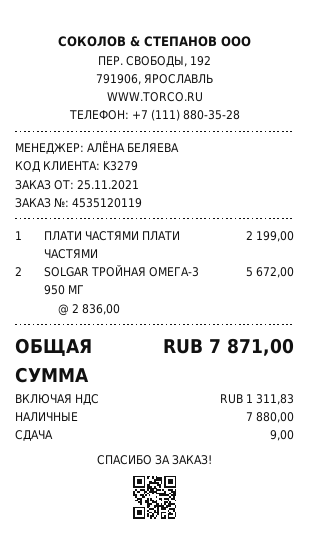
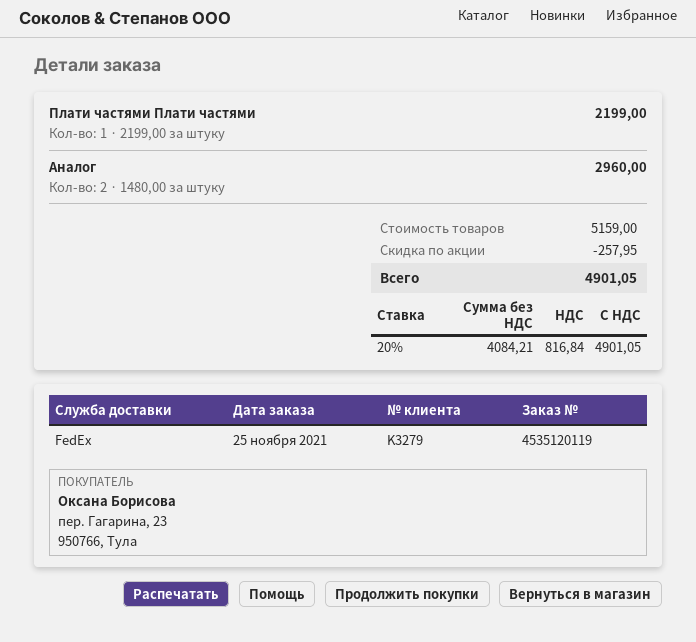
SOLGAR ТРОЙНАЯ ОМЕГА-3 950 МГ: 2 x 2836.00 = 5672.00 -> none
Аналог: none -> 2 x 1480.00 = 2960.00
discount: none -> 257.95
tax: 1311.83 -> 816.84
total: 7871.00 -> 4901.05

